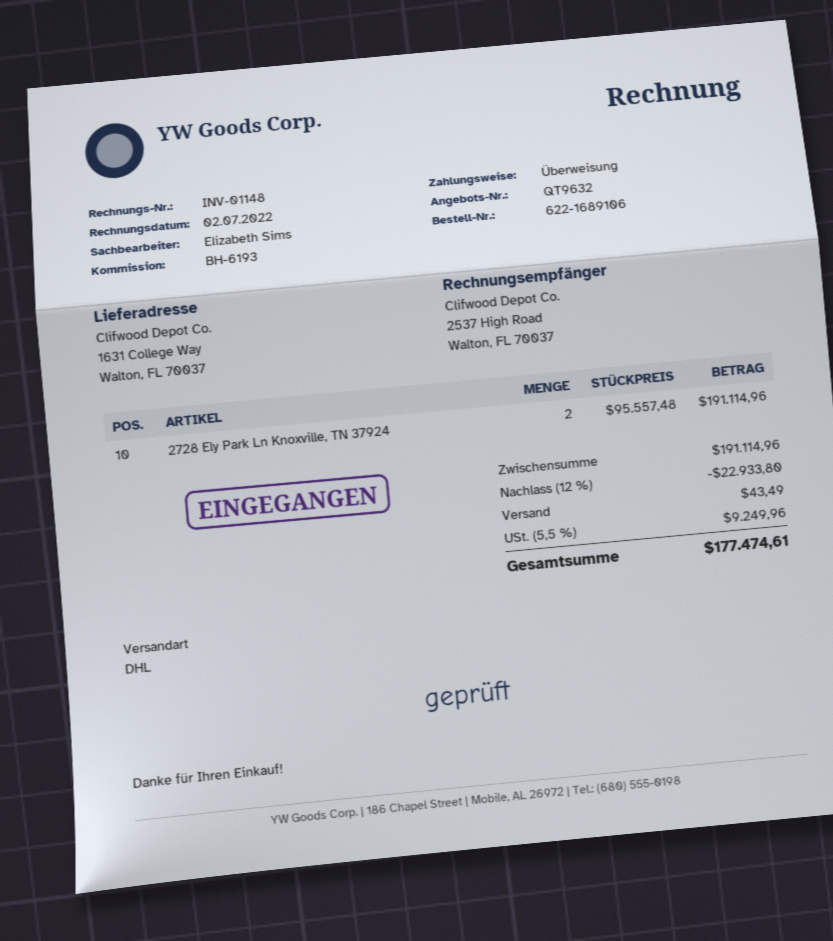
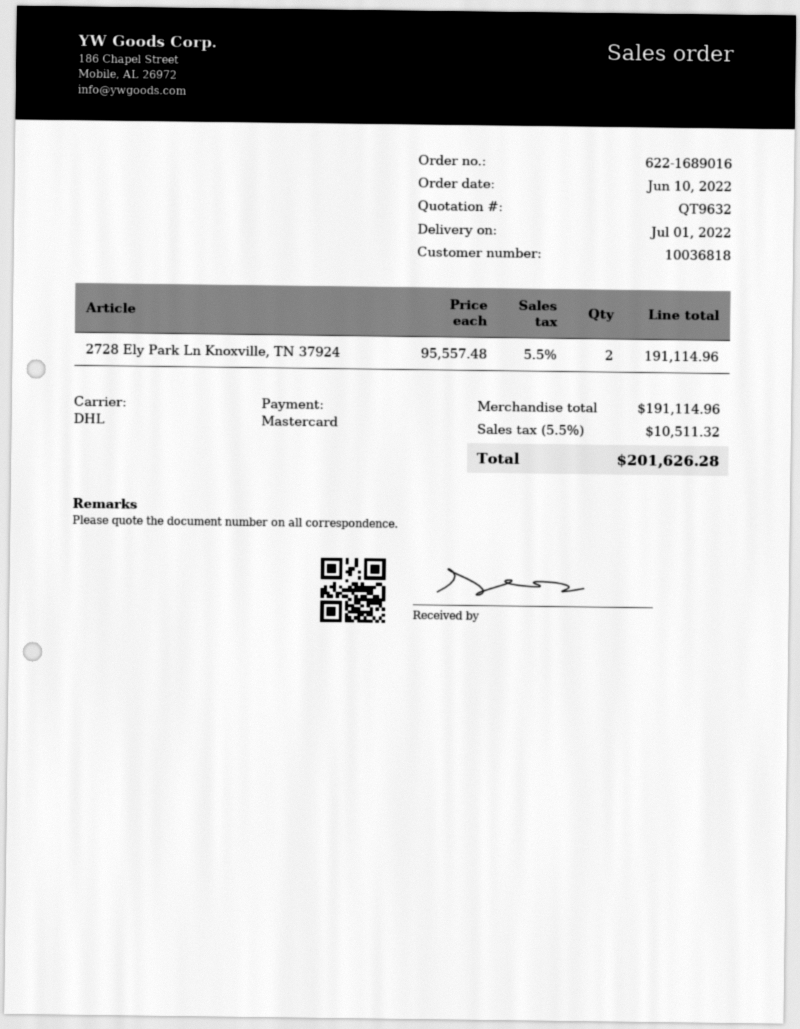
order number: 622-1689106 -> 622-1689016
payment method: bank transfer -> Mastercard
discount: 12% = 22933.80 -> none
shipping: 43.49 -> none
tax: 5.5% = 9249.96 -> 5.5% = 10511.32
total: 177474.61 -> 201626.28

